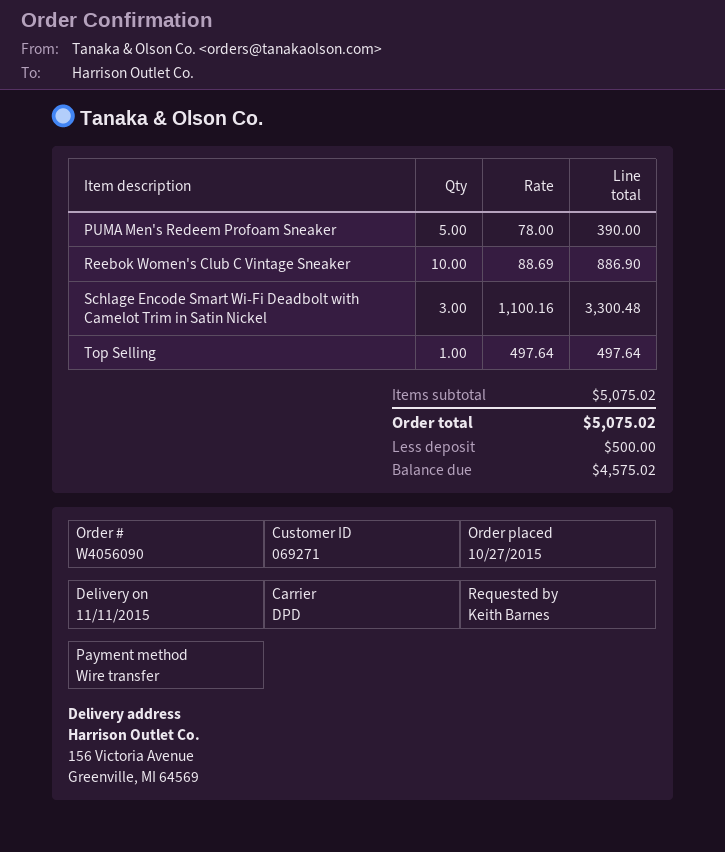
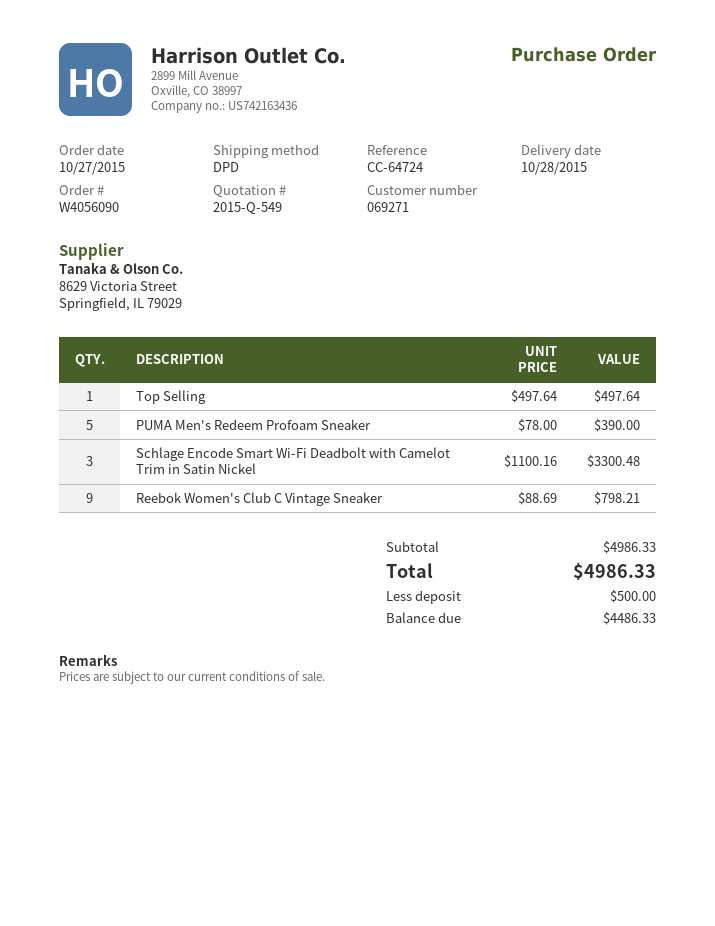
delivery date: 2015-11-11 -> 2015-10-28
Reebok Women's Club C Vintage Sneaker: 10 x 88.69 = 886.90 -> 9 x 88.69 = 798.21
subtotal: 5075.02 -> 4986.33
total: 5075.02 -> 4986.33
balance: 4575.02 -> 4486.33

